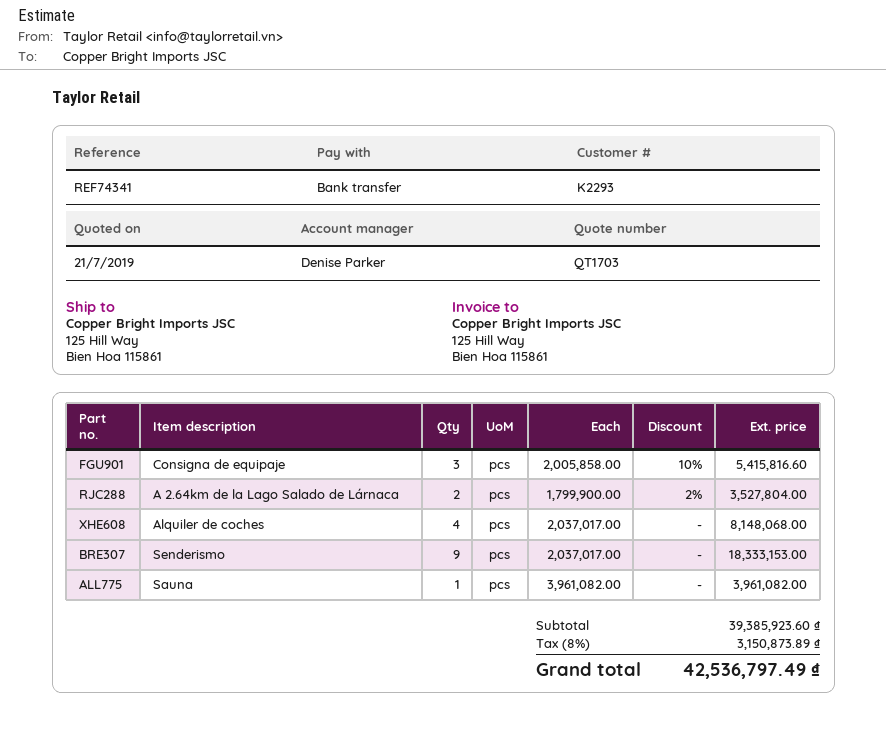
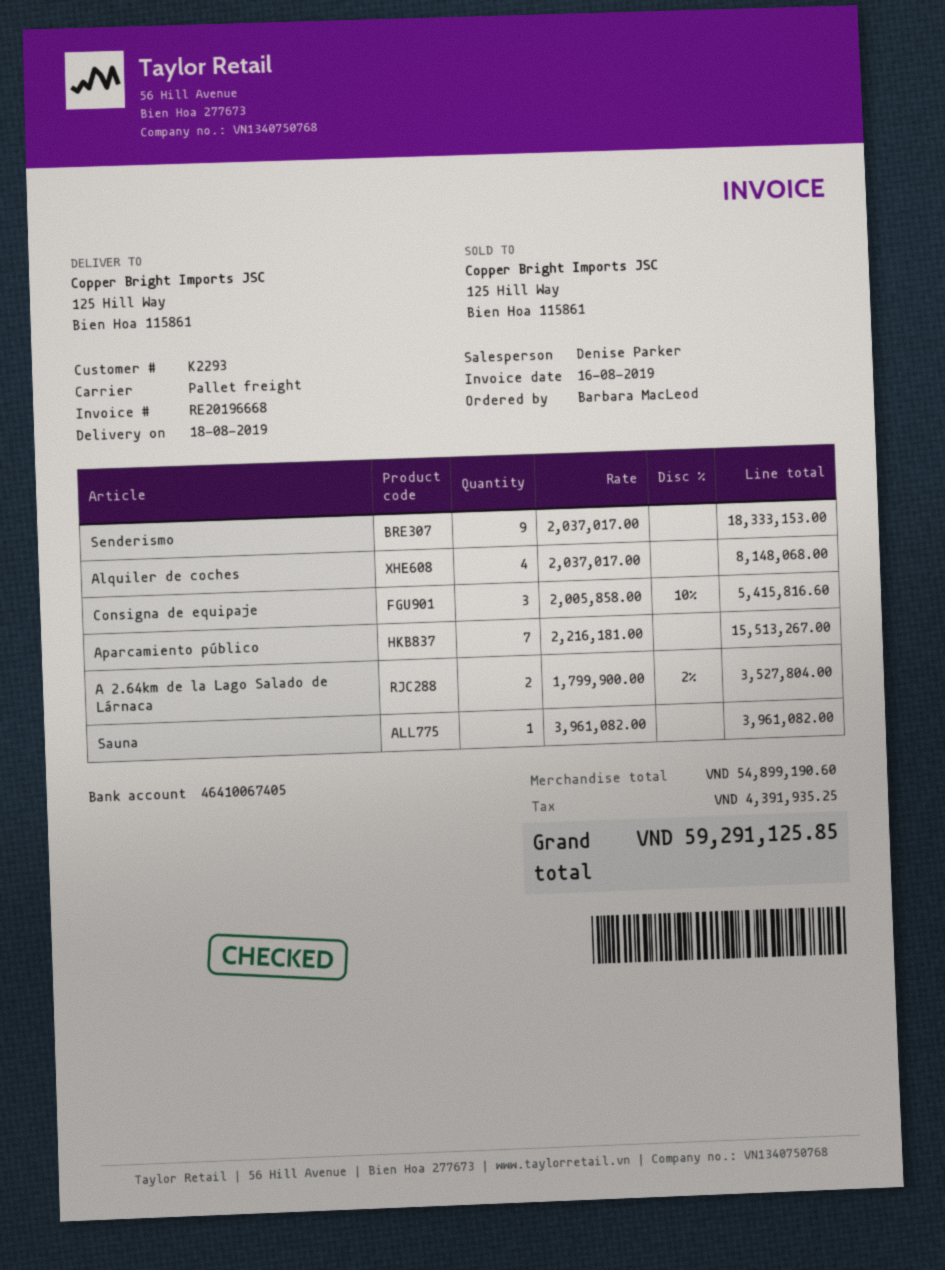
Aparcamiento público: none -> 7 x 2216181.00 = 15513267.00
subtotal: 39385923.60 -> 54899190.60
tax: 3150873.89 -> 4391935.25
total: 42536797.49 -> 59291125.85

